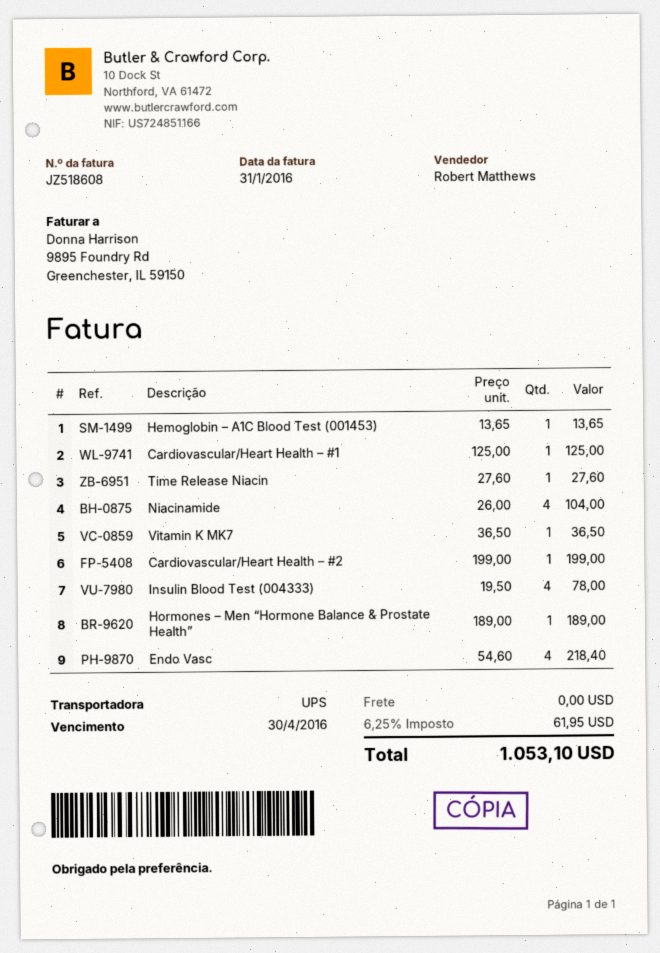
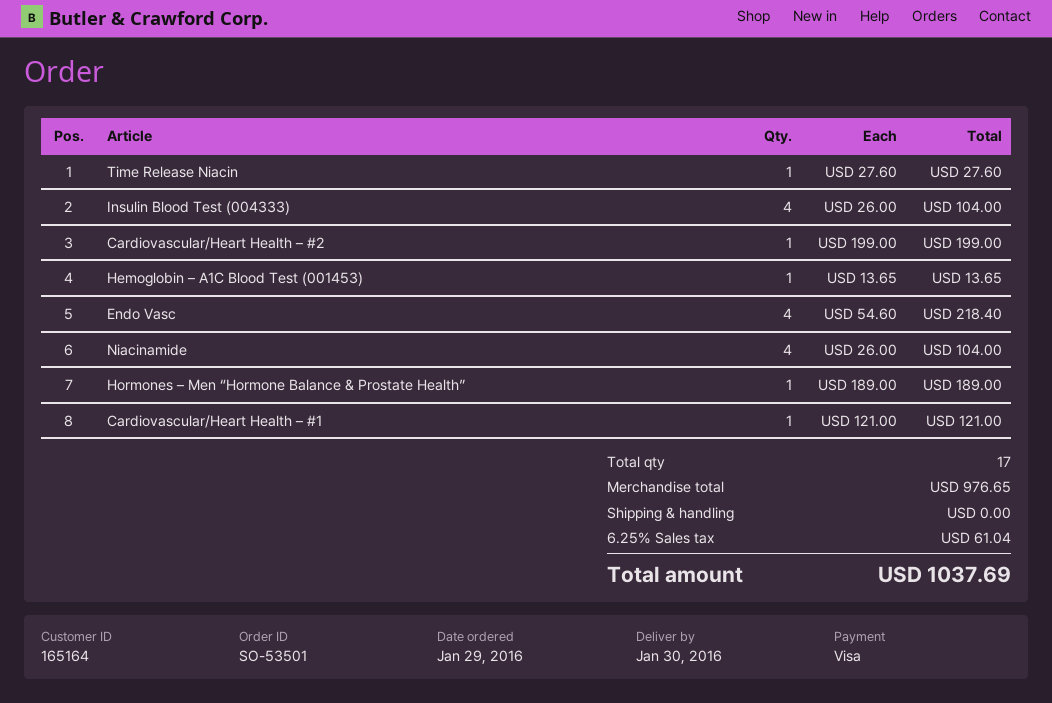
Cardiovascular/Heart Health – #1: 1 x 125.00 = 125.00 -> 1 x 121.00 = 121.00
Vitamin K MK7: 1 x 36.50 = 36.50 -> none
Insulin Blood Test (004333): 4 x 19.50 = 78.00 -> 4 x 26.00 = 104.00
tax: 6.25% = 61.95 -> 6.25% = 61.04
total: 1053.10 -> 1037.69

